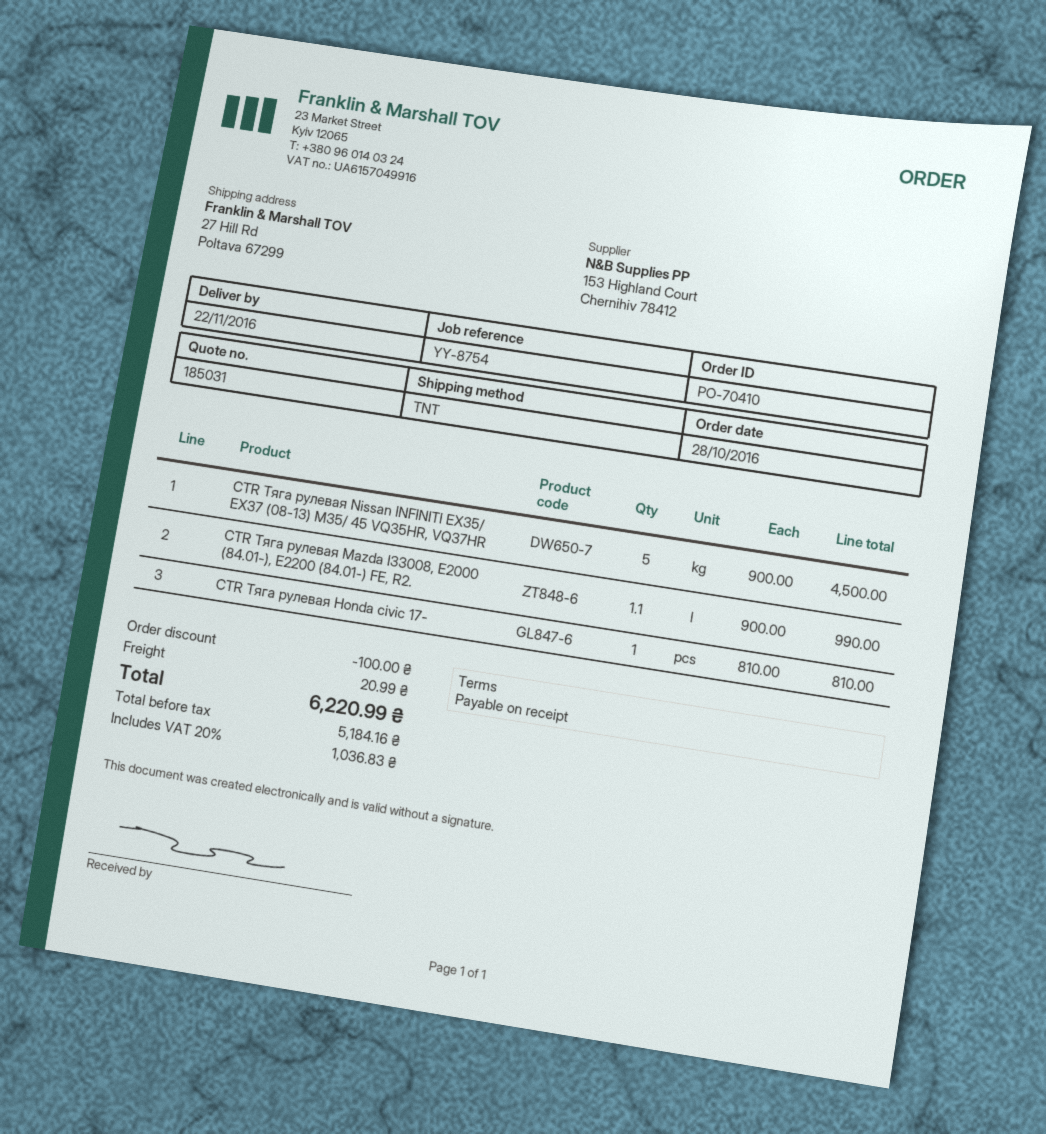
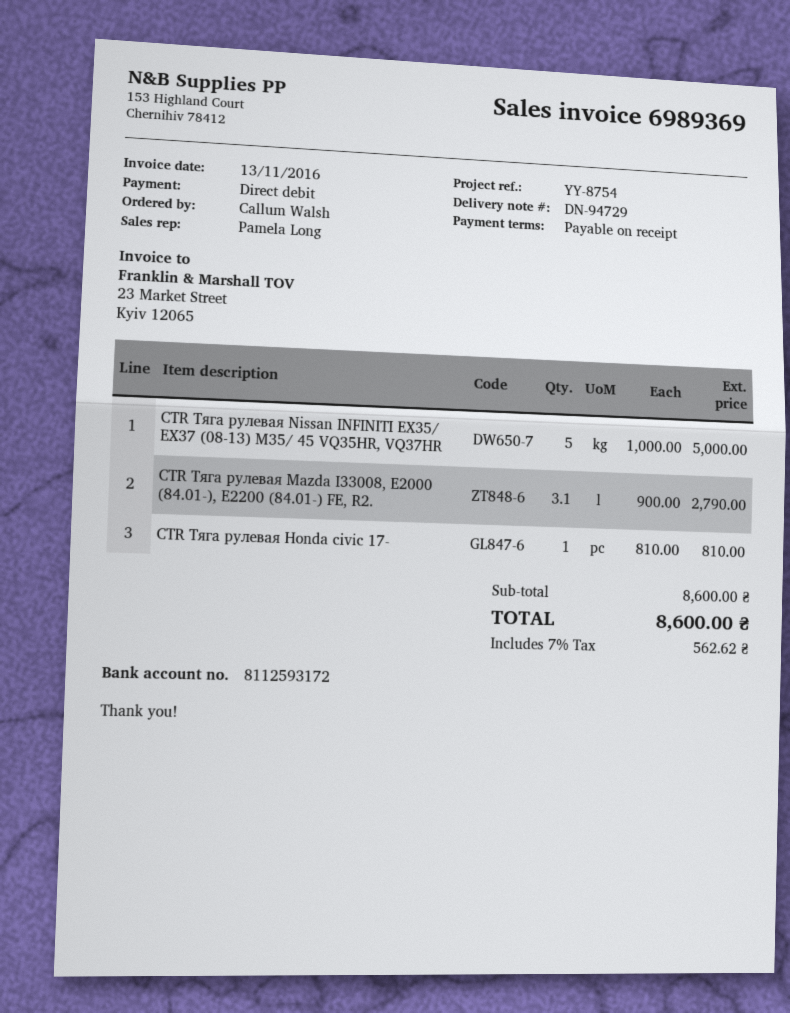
CTR Тяга рулевая Nissan INFINITI EX35/ EX37 (08-13) M35/ 45 VQ35HR, VQ37HR: 5 x 900.00 = 4500.00 -> 5 x 1000.00 = 5000.00
CTR Тяга рулевая Mazda I33008, E2000 (84.01-), E2200 (84.01-) FE, R2.: 1.1 x 900.00 = 990.00 -> 3.1 x 900.00 = 2790.00
discount: 100.00 -> none
shipping: 20.99 -> none
tax: 20% = 1036.83 -> 7% = 562.62
total: 6220.99 -> 8600.00

